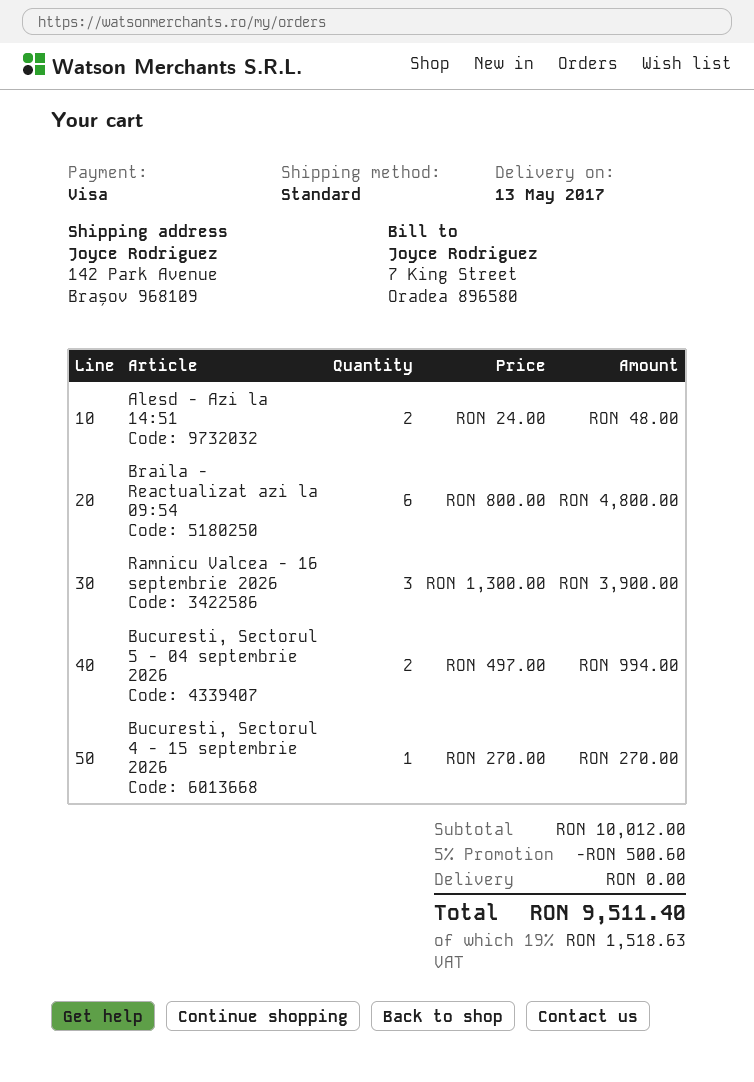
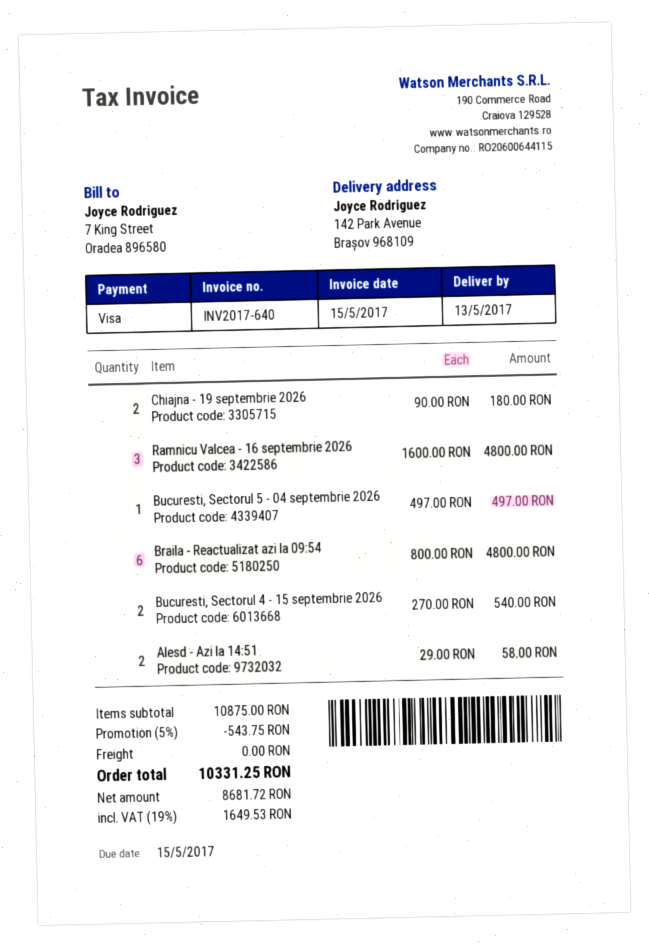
Alesd - Azi la 14:51: 2 x 24.00 = 48.00 -> 2 x 29.00 = 58.00
Ramnicu Valcea - 16 septembrie 2026: 3 x 1300.00 = 3900.00 -> 3 x 1600.00 = 4800.00
Bucuresti, Sectorul 5 - 04 septembrie 2026: 2 x 497.00 = 994.00 -> 1 x 497.00 = 497.00
Bucuresti, Sectorul 4 - 15 septembrie 2026: 1 x 270.00 = 270.00 -> 2 x 270.00 = 540.00
Chiajna - 19 septembrie 2026: none -> 2 x 90.00 = 180.00
subtotal: 10012.00 -> 10875.00
discount: 5% = 500.60 -> 5% = 543.75
tax: 19% = 1518.63 -> 19% = 1649.53
total: 9511.40 -> 10331.25

